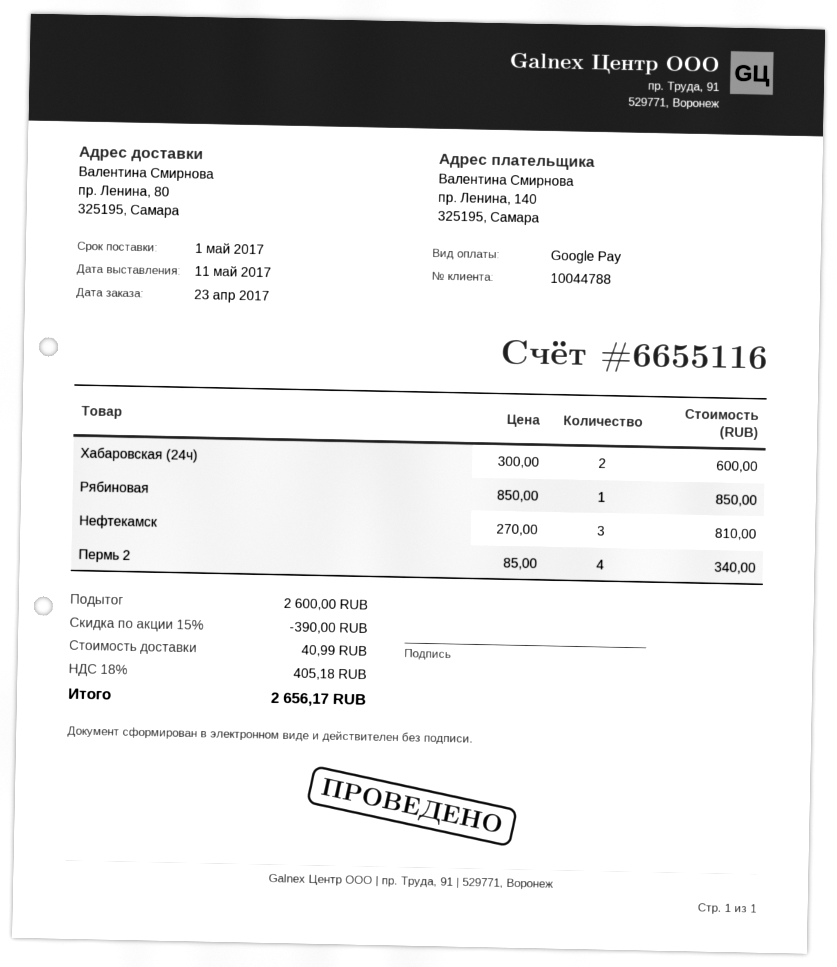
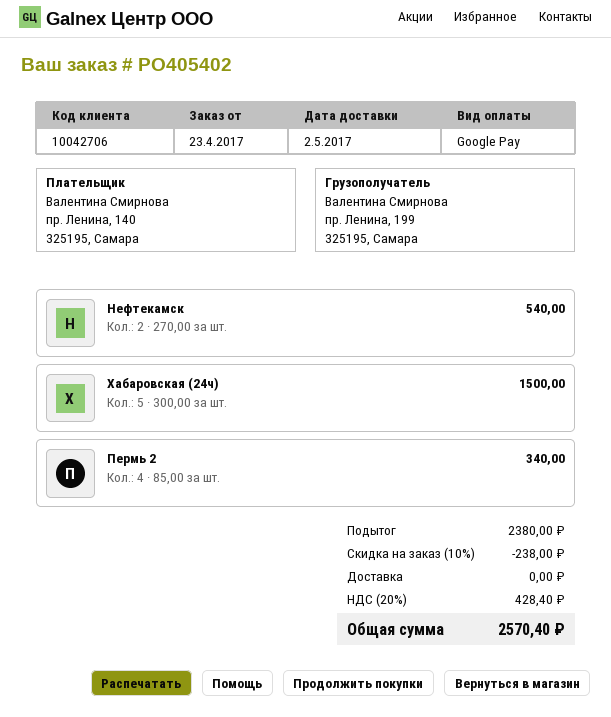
delivery date: 2017-05-01 -> 2017-05-02
customer number: 10044788 -> 10042706
ship to: пр. Ленина, 80, 325195, Самара -> пр. Ленина, 199, 325195, Самара
Хабаровская (24ч): 2 x 300.00 = 600.00 -> 5 x 300.00 = 1500.00
Рябиновая: 1 x 850.00 = 850.00 -> none
Нефтекамск: 3 x 270.00 = 810.00 -> 2 x 270.00 = 540.00
subtotal: 2600.00 -> 2380.00
discount: 15% = 390.00 -> 10% = 238.00
shipping: 40.99 -> 0.00
tax: 18% = 405.18 -> 20% = 428.40
total: 2656.17 -> 2570.40

